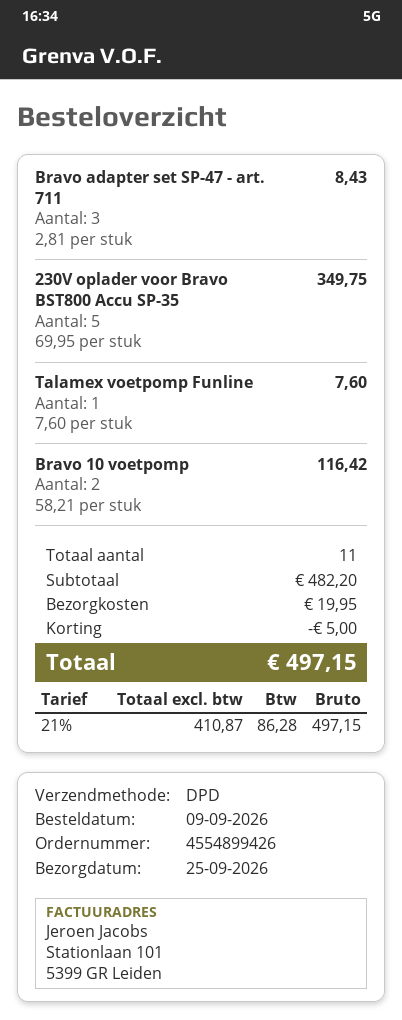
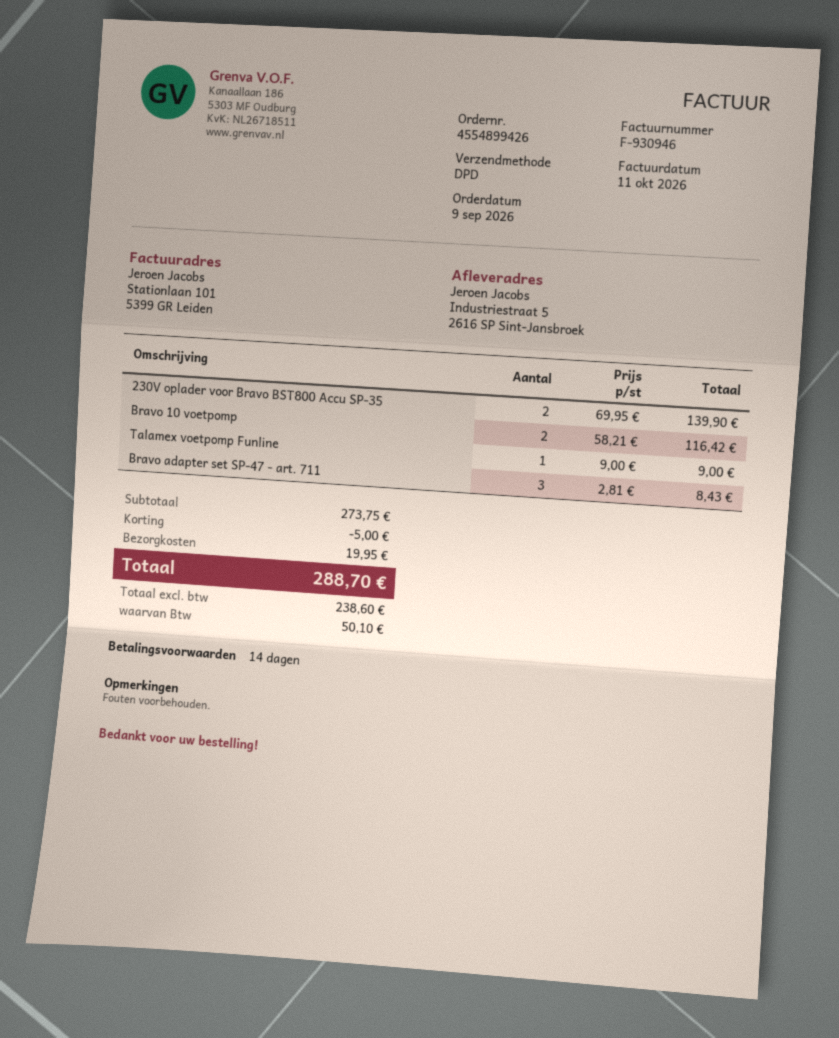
230V oplader voor Bravo BST800 Accu SP-35: 5 x 69.95 = 349.75 -> 2 x 69.95 = 139.90
Talamex voetpomp Funline: 1 x 7.60 = 7.60 -> 1 x 9.00 = 9.00
subtotal: 482.20 -> 273.75
net: 410.87 -> 238.60
tax: 86.28 -> 50.10
total: 497.15 -> 288.70

